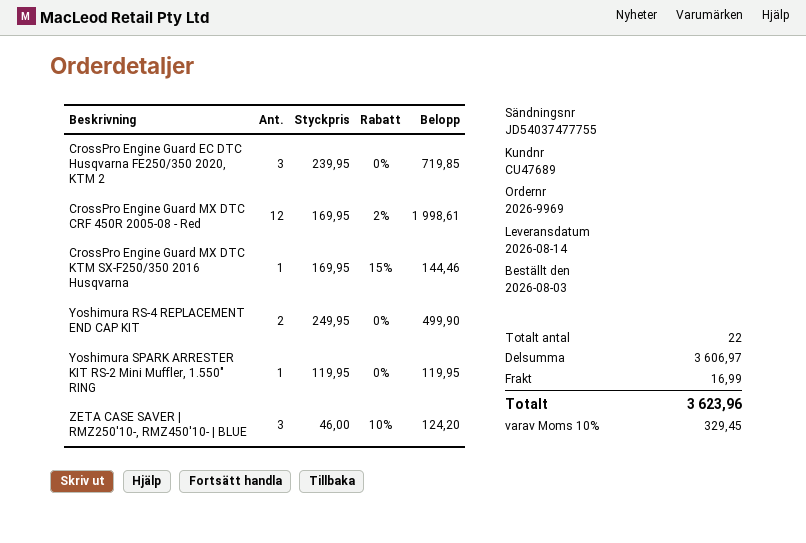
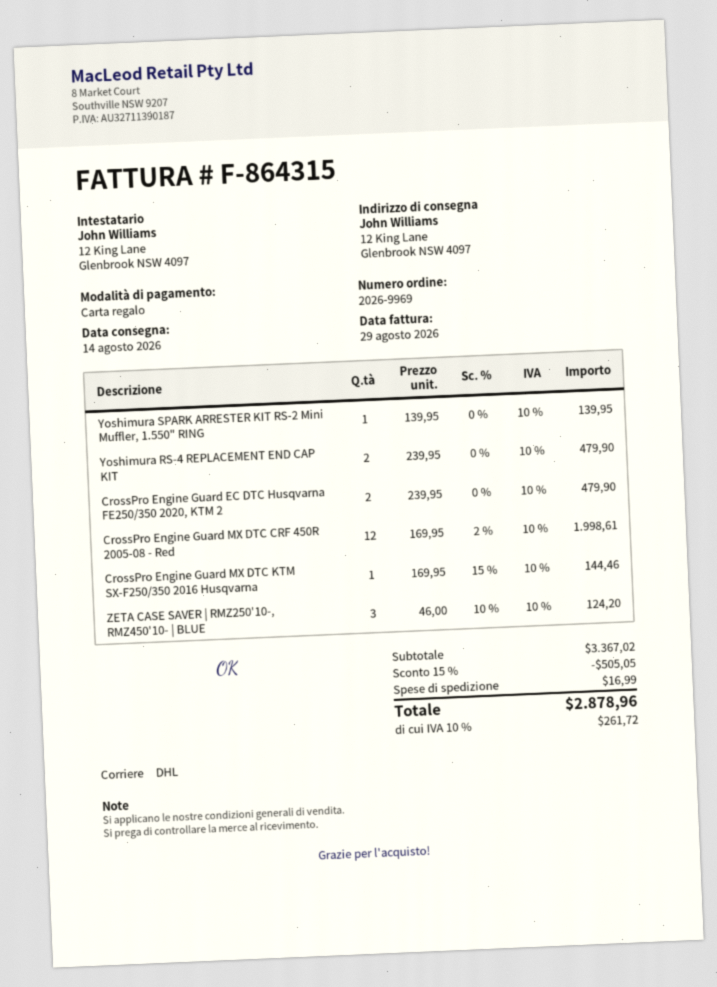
CrossPro Engine Guard EC DTC Husqvarna FE250/350 2020, KTM 2: 3 x 239.95 = 719.85 -> 2 x 239.95 = 479.90
Yoshimura RS-4 REPLACEMENT END CAP KIT: 2 x 249.95 = 499.90 -> 2 x 239.95 = 479.90
Yoshimura SPARK ARRESTER KIT RS-2 Mini Muffler, 1.550" RING: 1 x 119.95 = 119.95 -> 1 x 139.95 = 139.95
subtotal: 3606.97 -> 3367.02
discount: none -> 15% = 505.05
tax: 10% = 329.45 -> 10% = 261.72
total: 3623.96 -> 2878.96

